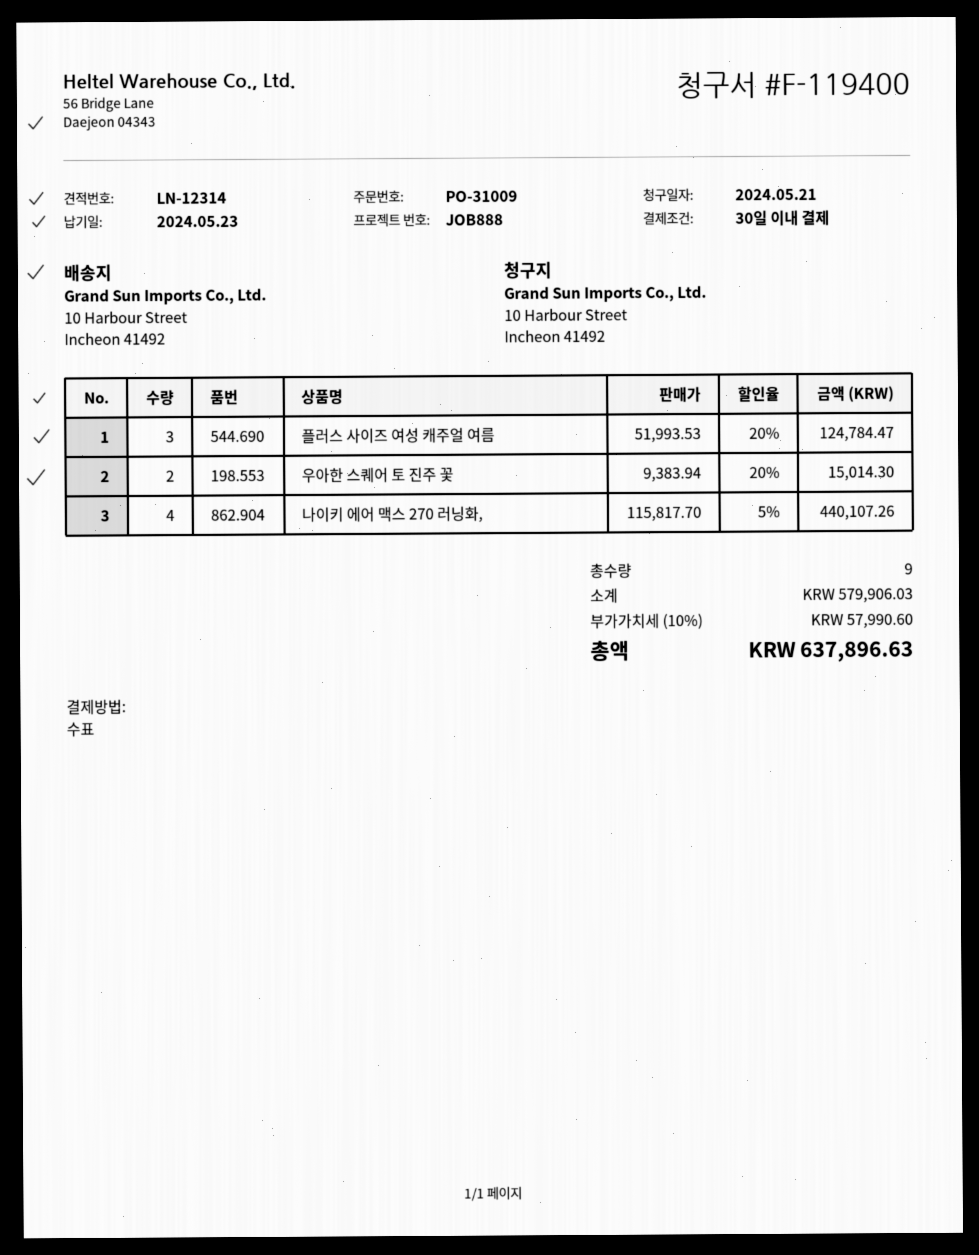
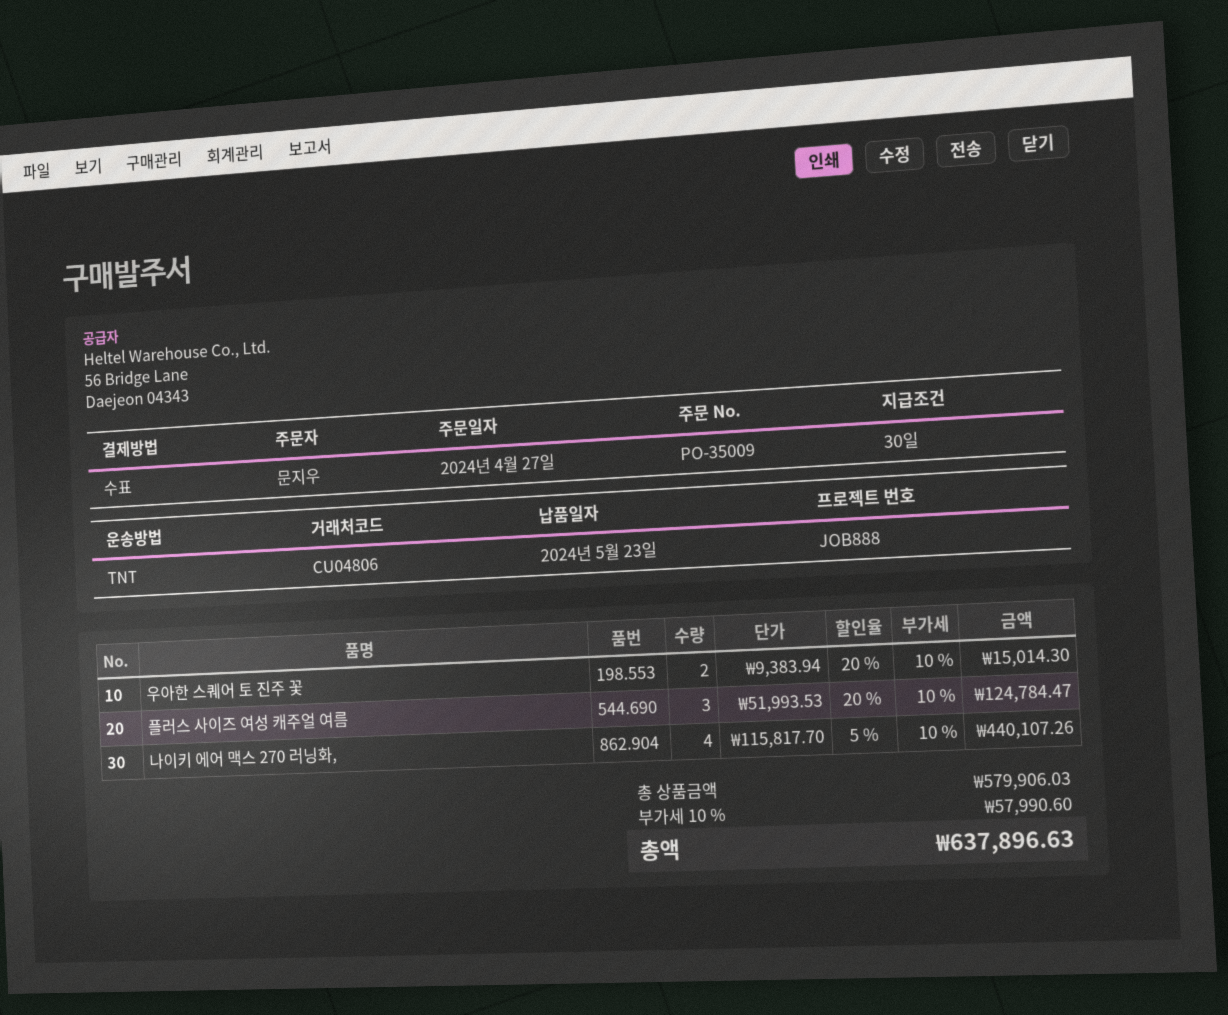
order number: PO-31009 -> PO-35009

